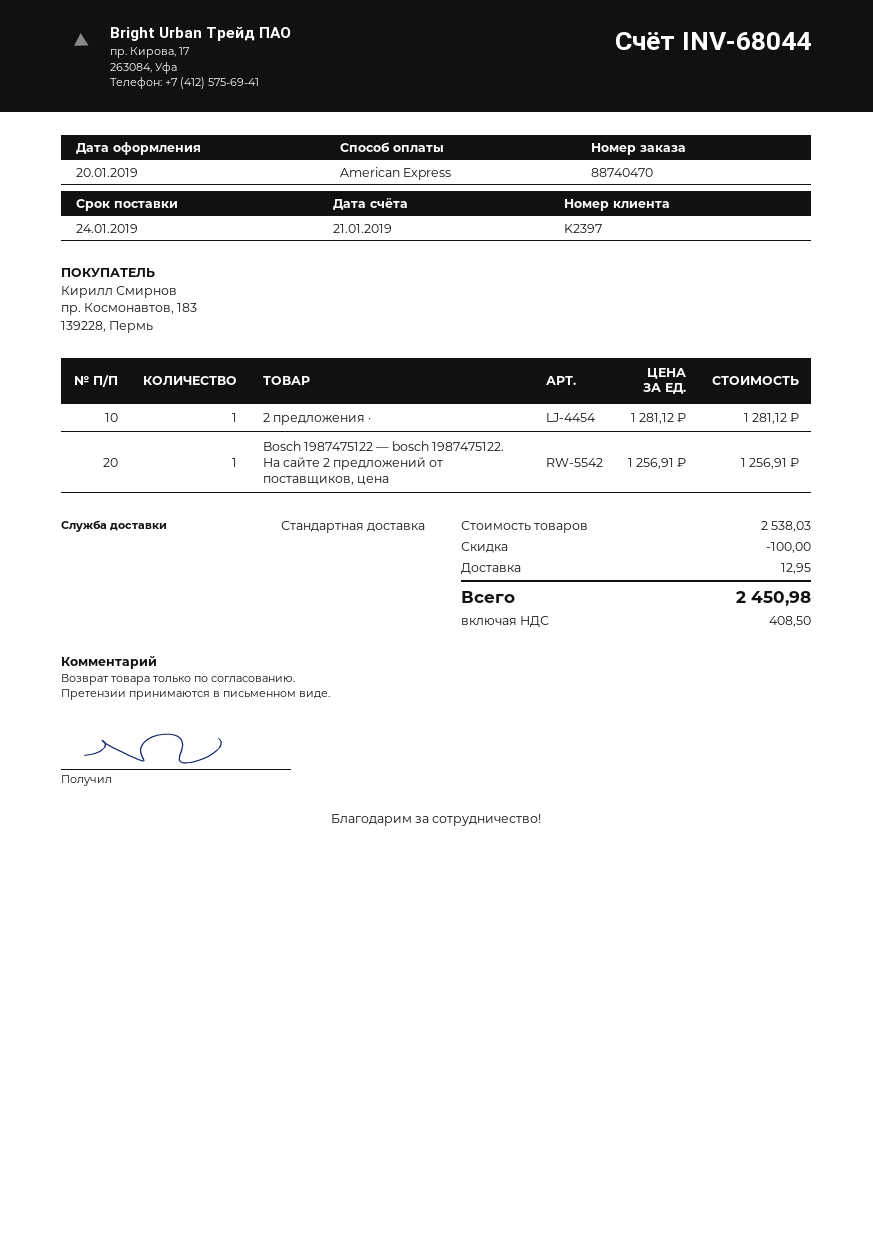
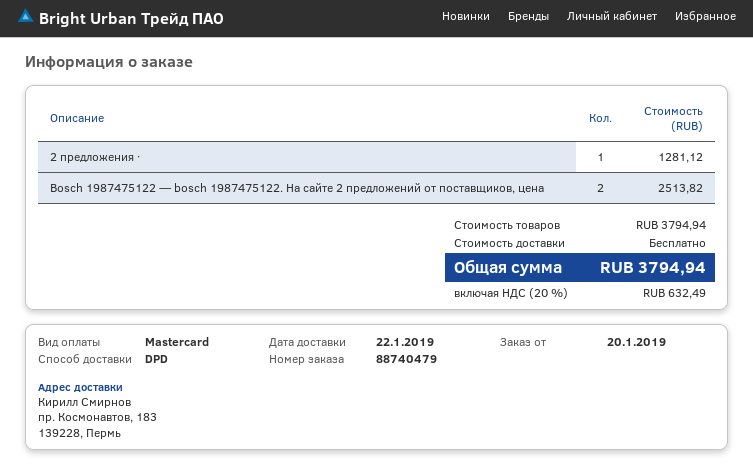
order number: 88740470 -> 88740479
delivery date: 2019-01-24 -> 2019-01-22
payment method: American Express -> Mastercard
shipping method: standard -> DPD
Bosch 1987475122 — bosch 1987475122. На сайте 2 предложений от поставщиков, цена: 1 for 1256.91 -> 2 for 2513.82
subtotal: 2538.03 -> 3794.94
discount: 100.00 -> none
shipping: 12.95 -> 0.00
tax: 408.50 -> 632.49
total: 2450.98 -> 3794.94

